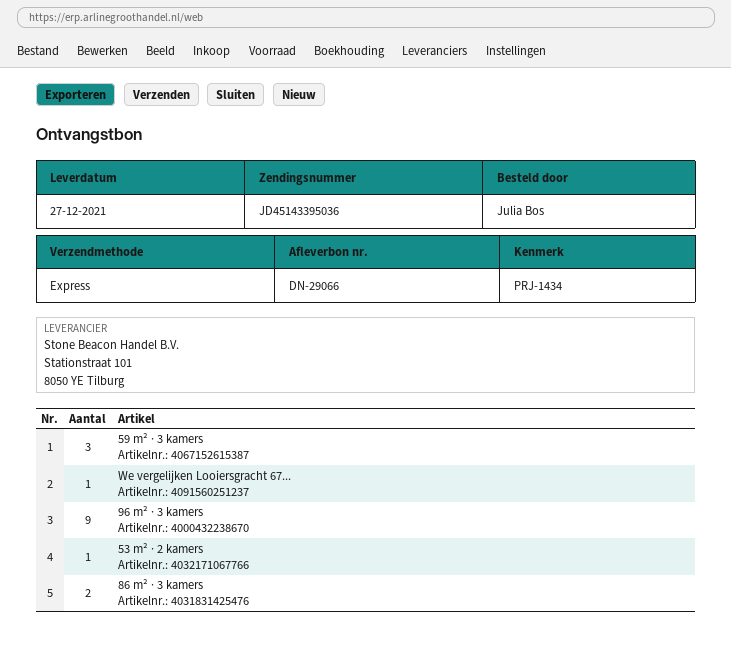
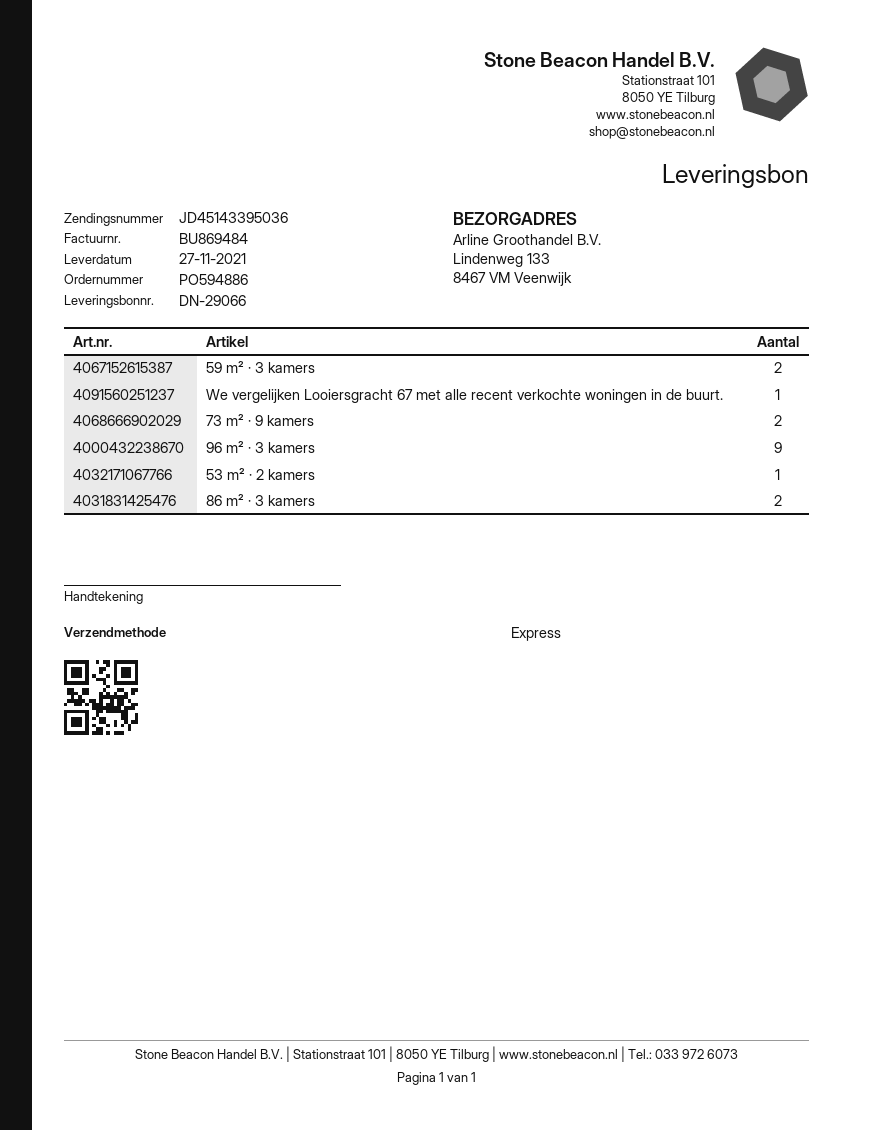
delivery date: 2021-12-27 -> 2021-11-27
59 m² · 3 kamers: 3 -> 2
73 m² · 9 kamers: none -> 2

